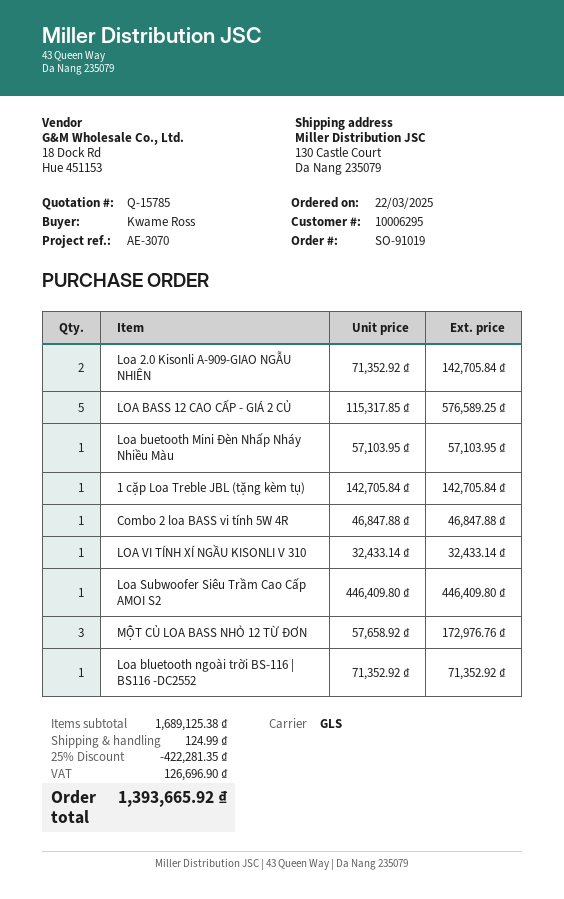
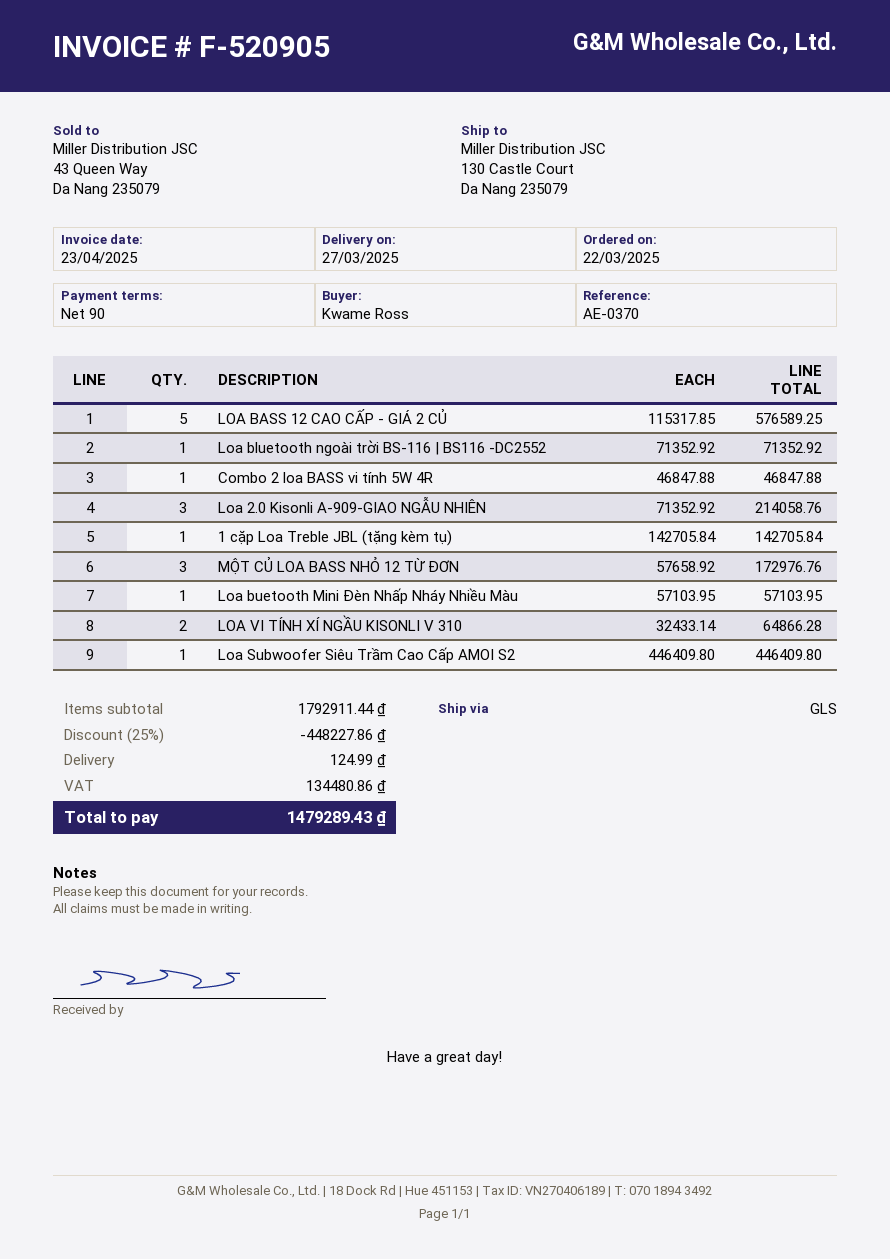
reference: AE-3070 -> AE-0370
Loa 2.0 Kisonli A-909-GIAO NGẪU NHIÊN: 2 x 71352.92 = 142705.84 -> 3 x 71352.92 = 214058.76
LOA VI TÍNH XÍ NGẦU KISONLI V 310: 1 x 32433.14 = 32433.14 -> 2 x 32433.14 = 64866.28
subtotal: 1689125.38 -> 1792911.44
discount: 25% = 422281.35 -> 25% = 448227.86
tax: 126696.90 -> 134480.86
total: 1393665.92 -> 1479289.43

